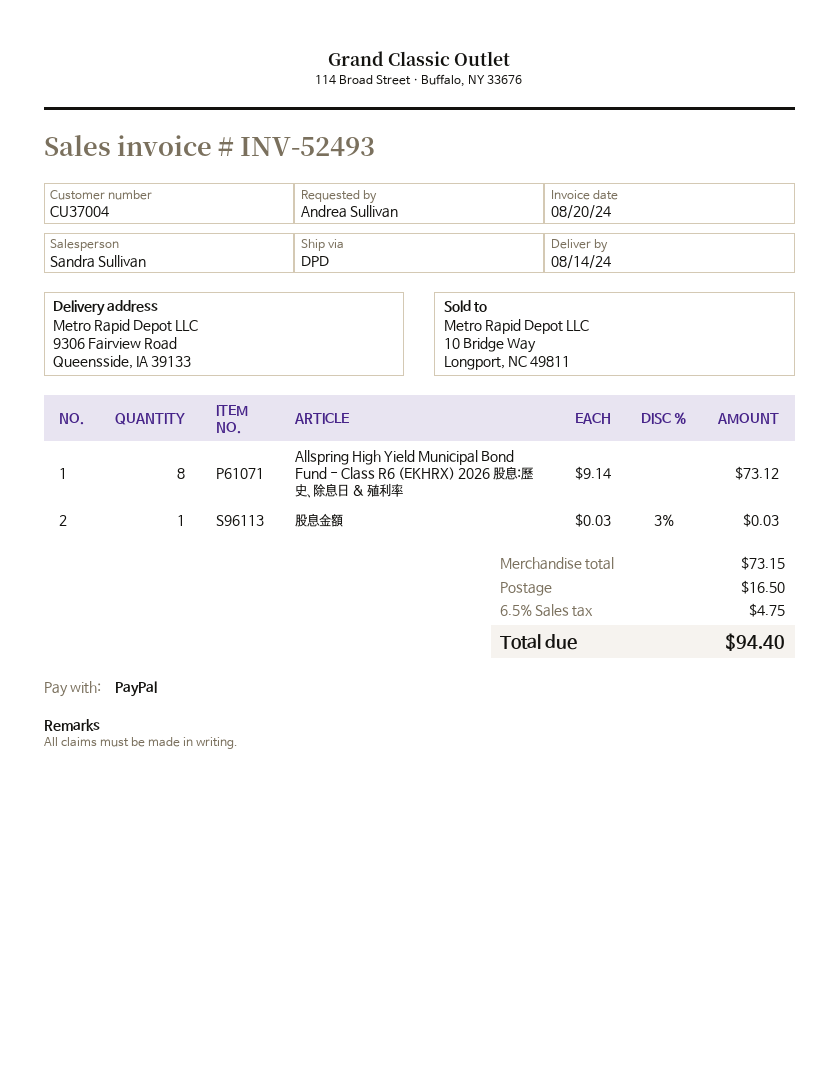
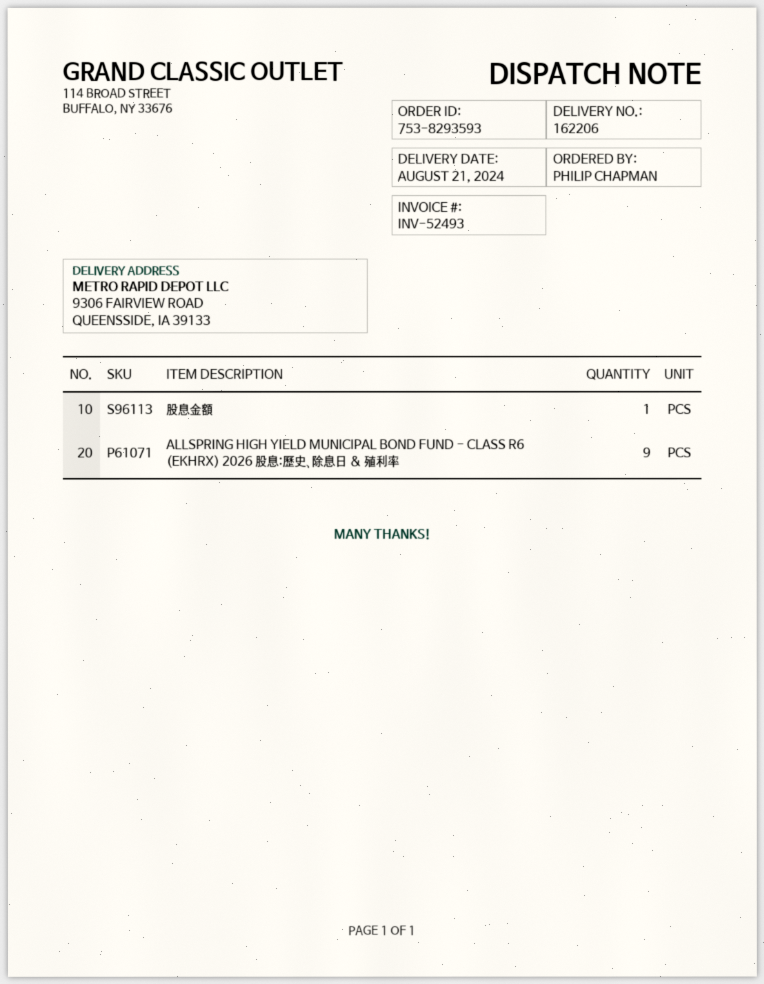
delivery date: 2024-08-14 -> 2024-08-21
ordered by: Andrea Sullivan -> PHILIP CHAPMAN
Allspring High Yield Municipal Bond Fund - Class R6 (EKHRX) 2026 股息:歷史、除息日 & 殖利率: 8 -> 9

